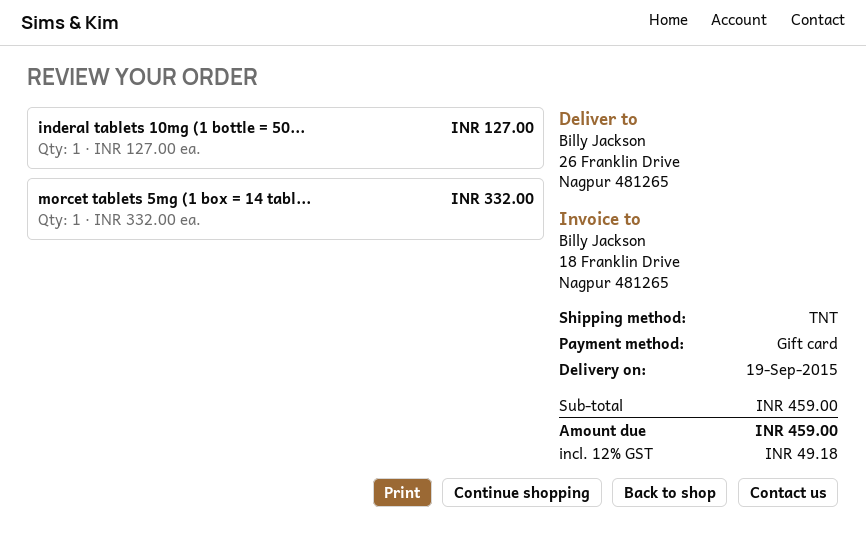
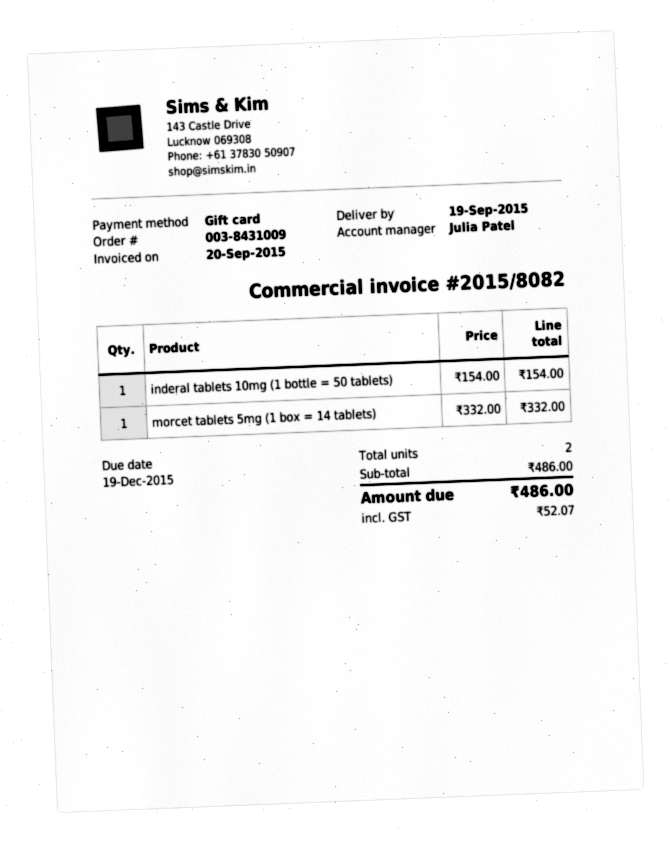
inderal tablets 10mg (1 bottle = 50...: 1 x 127.00 = 127.00 -> 1 x 154.00 = 154.00
subtotal: 459.00 -> 486.00
tax: 49.18 -> 52.07
total: 459.00 -> 486.00

